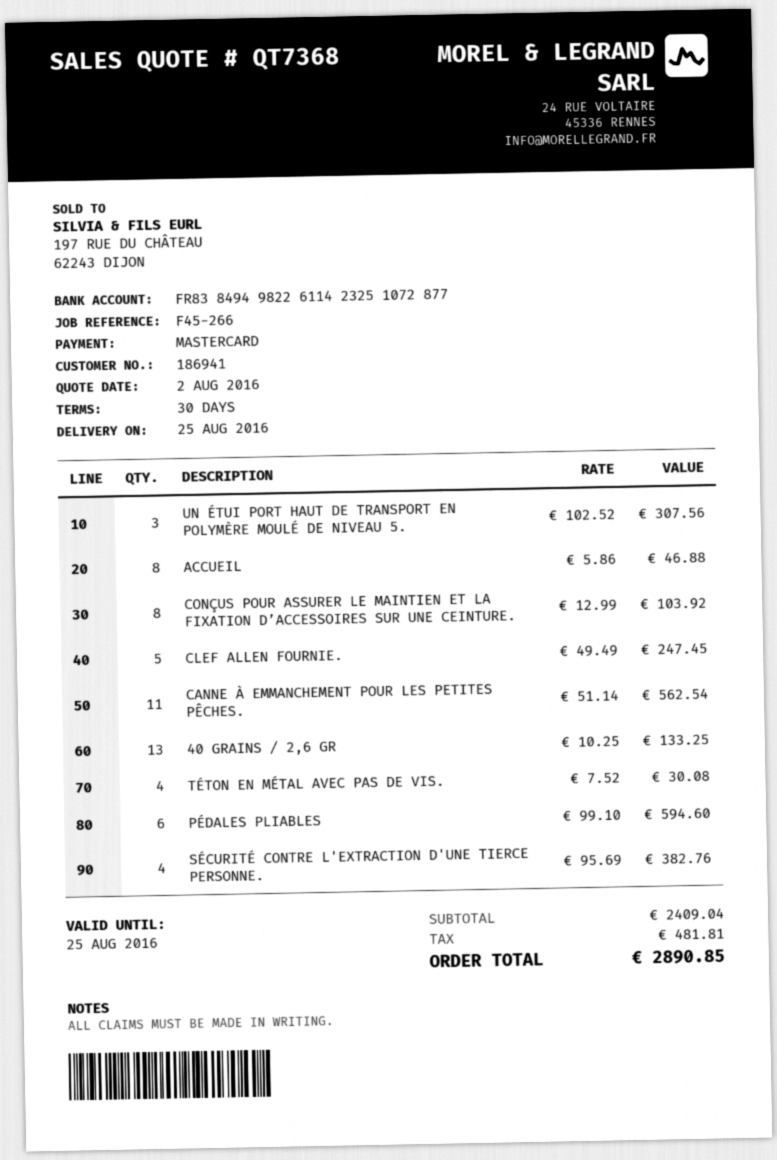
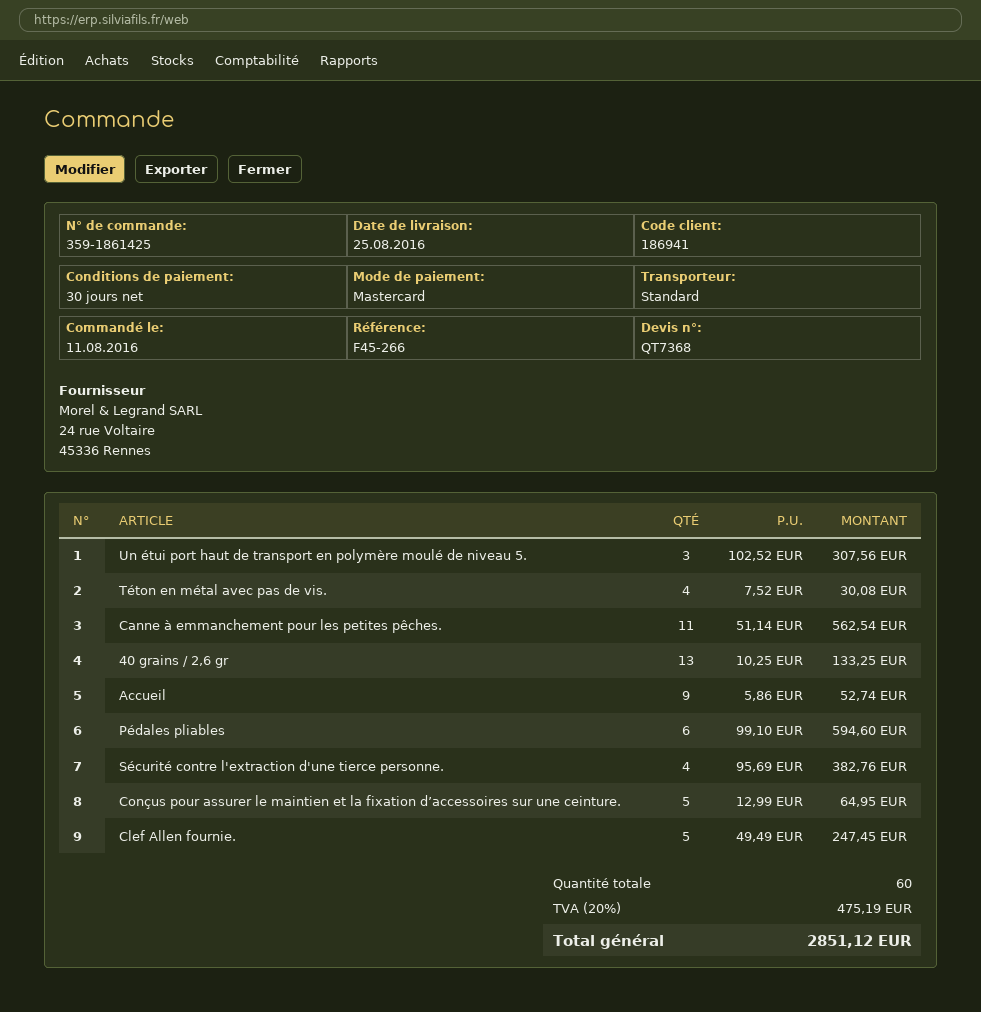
ACCUEIL: 8 x 5.86 = 46.88 -> 9 x 5.86 = 52.74
CONÇUS POUR ASSURER LE MAINTIEN ET LA FIXATION D’ACCESSOIRES SUR UNE CEINTURE.: 8 x 12.99 = 103.92 -> 5 x 12.99 = 64.95
tax: 481.81 -> 475.19
total: 2890.85 -> 2851.12

